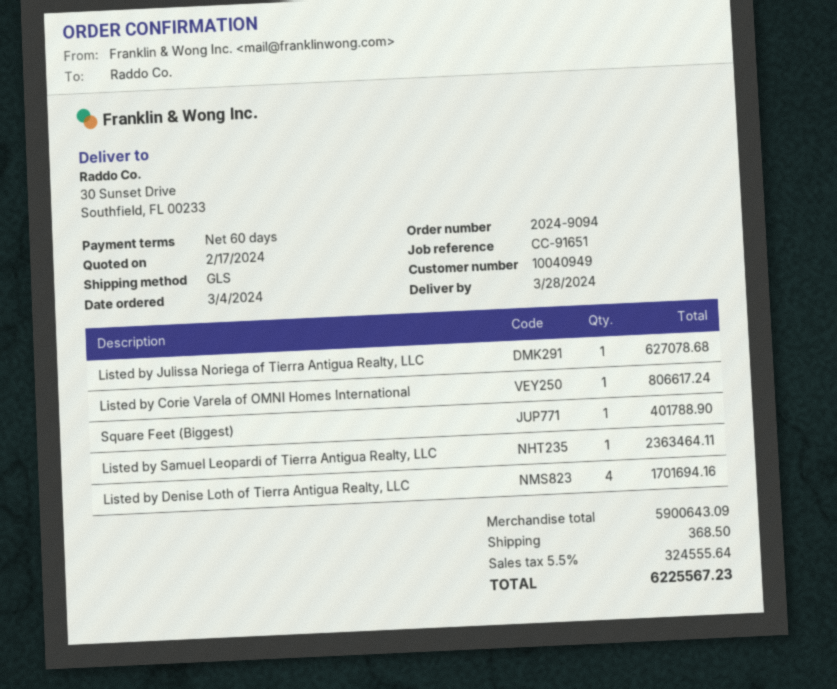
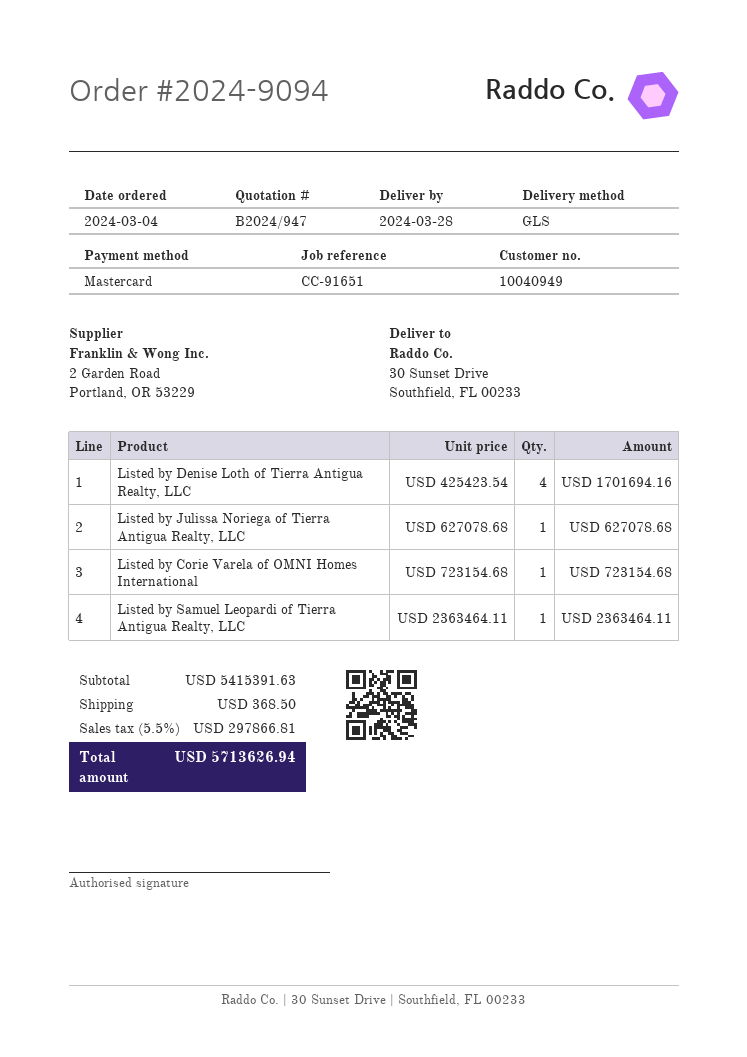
Listed by Corie Varela of OMNI Homes International: 1 for 806617.24 -> 1 for 723154.68
Square Feet (Biggest): 1 for 401788.90 -> none
subtotal: 5900643.09 -> 5415391.63
tax: 5.5% = 324555.64 -> 5.5% = 297866.81
total: 6225567.23 -> 5713626.94

